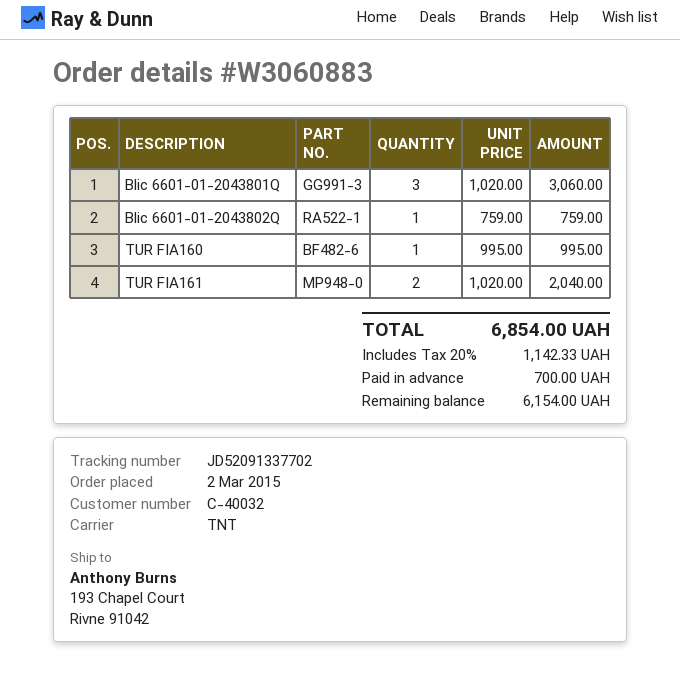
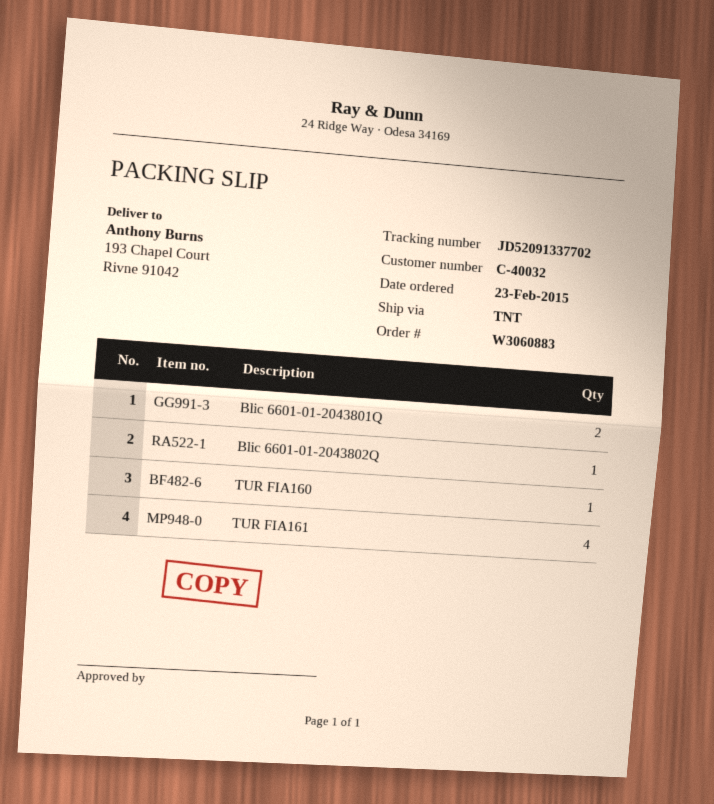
order date: 2015-03-02 -> 2015-02-23
Blic 6601-01-2043801Q: 3 -> 2
TUR FIA161: 2 -> 4

